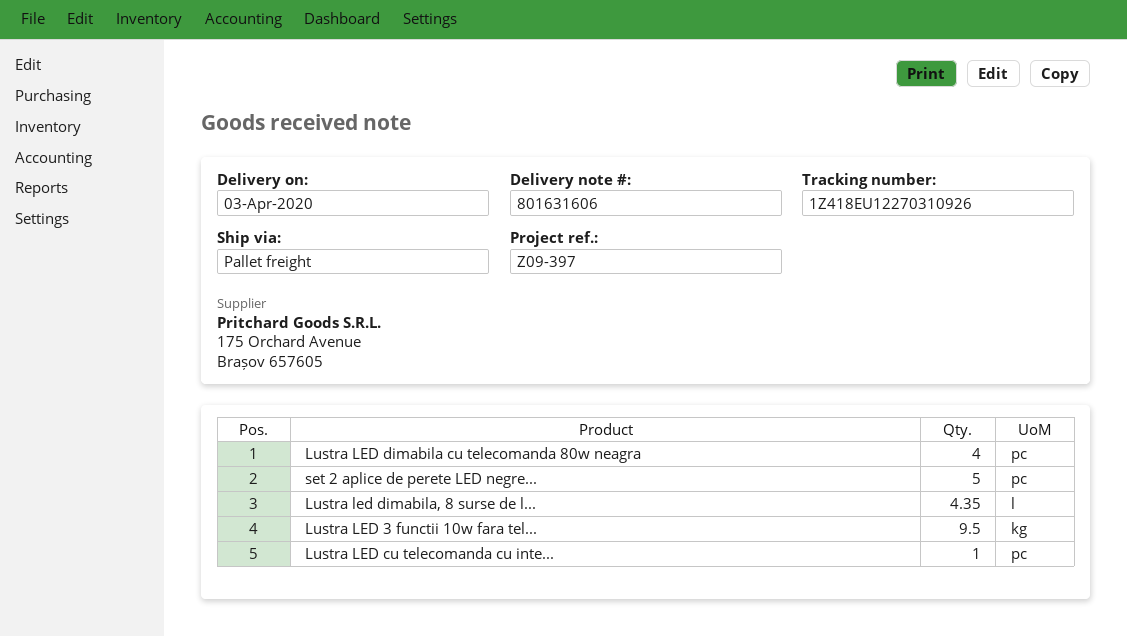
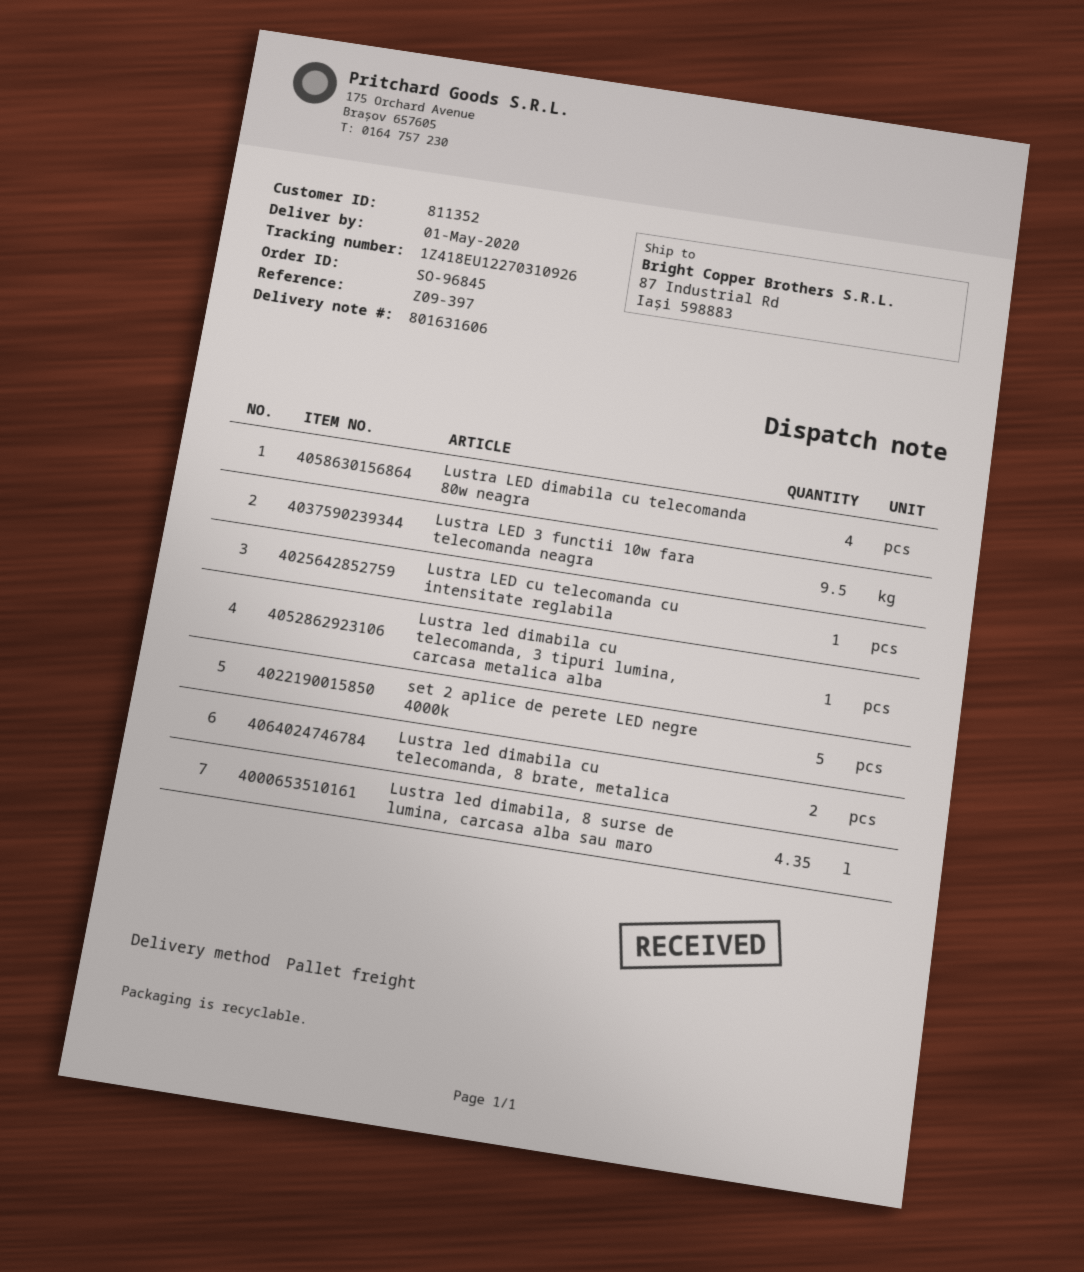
delivery date: 2020-04-03 -> 2020-05-01
Lustra led dimabila cu telecomanda, 3 tipuri lumina, carcasa metalica alba: none -> 1
Lustra led dimabila cu telecomanda, 8 brate, metalica: none -> 2

